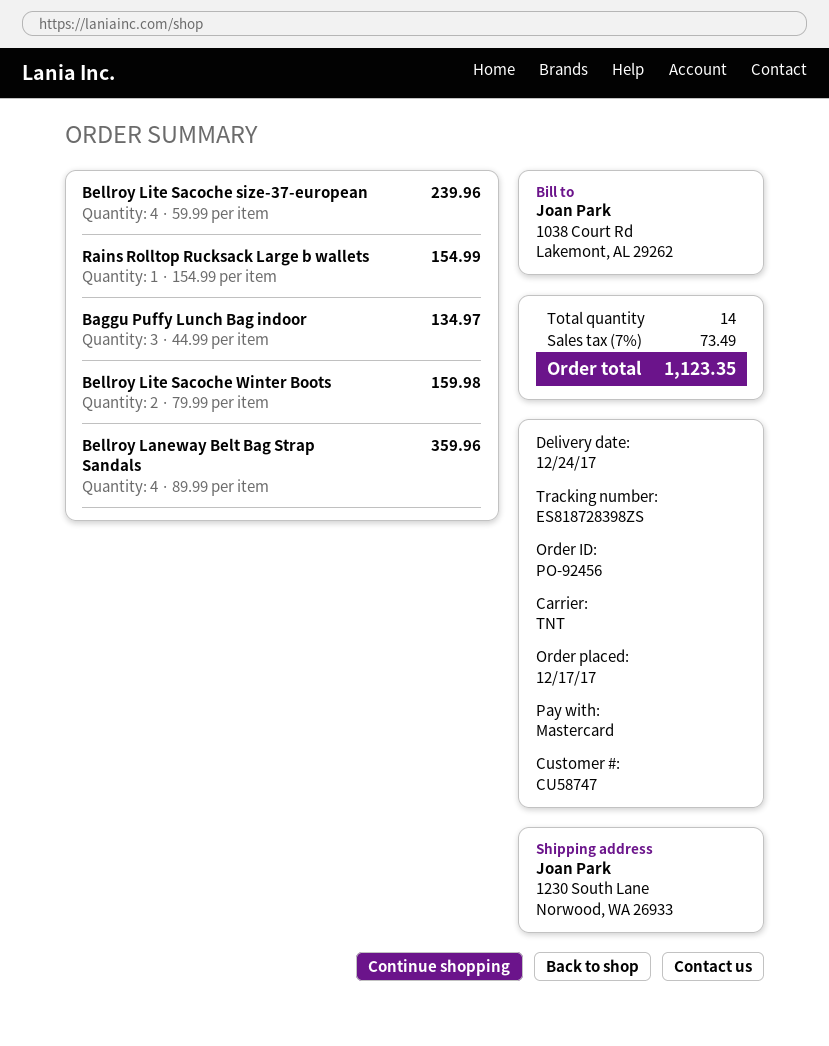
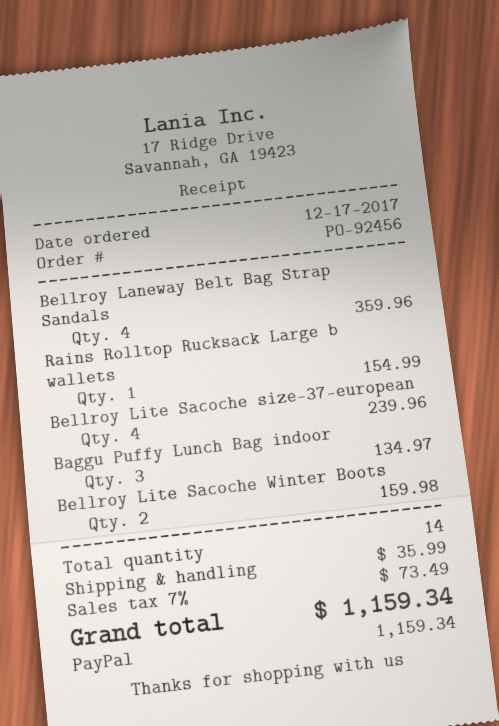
payment method: Mastercard -> PayPal
shipping: none -> 35.99
total: 1123.35 -> 1159.34

